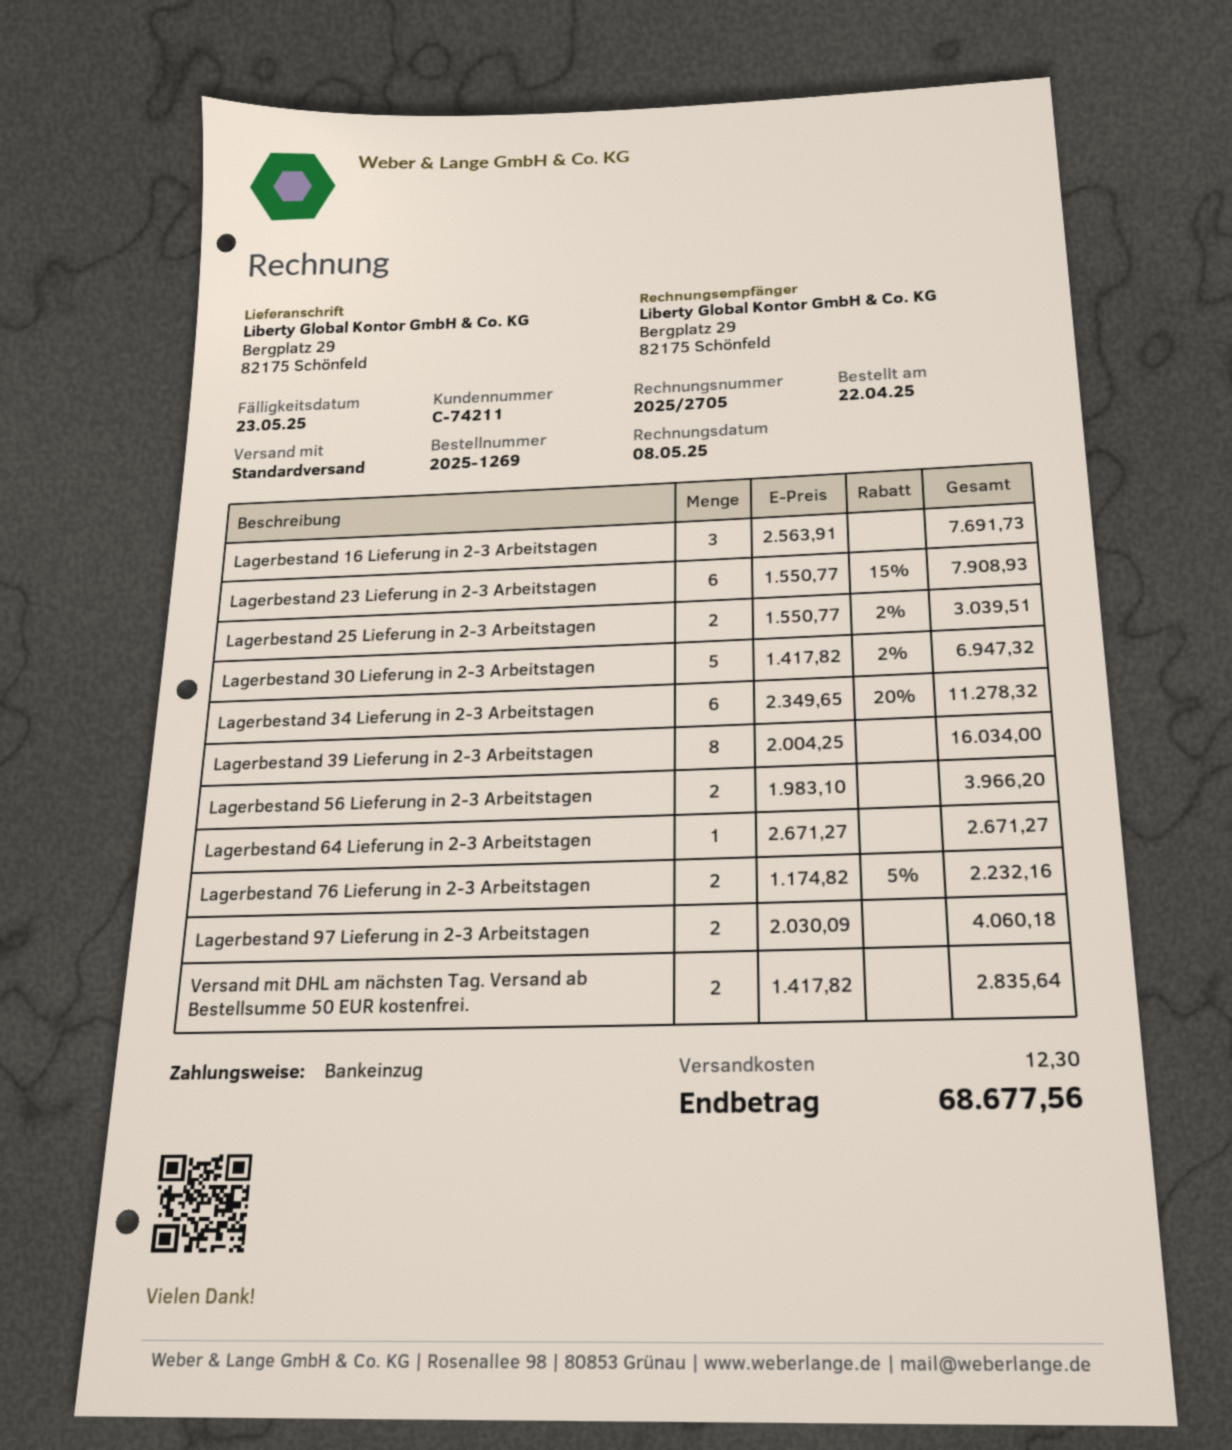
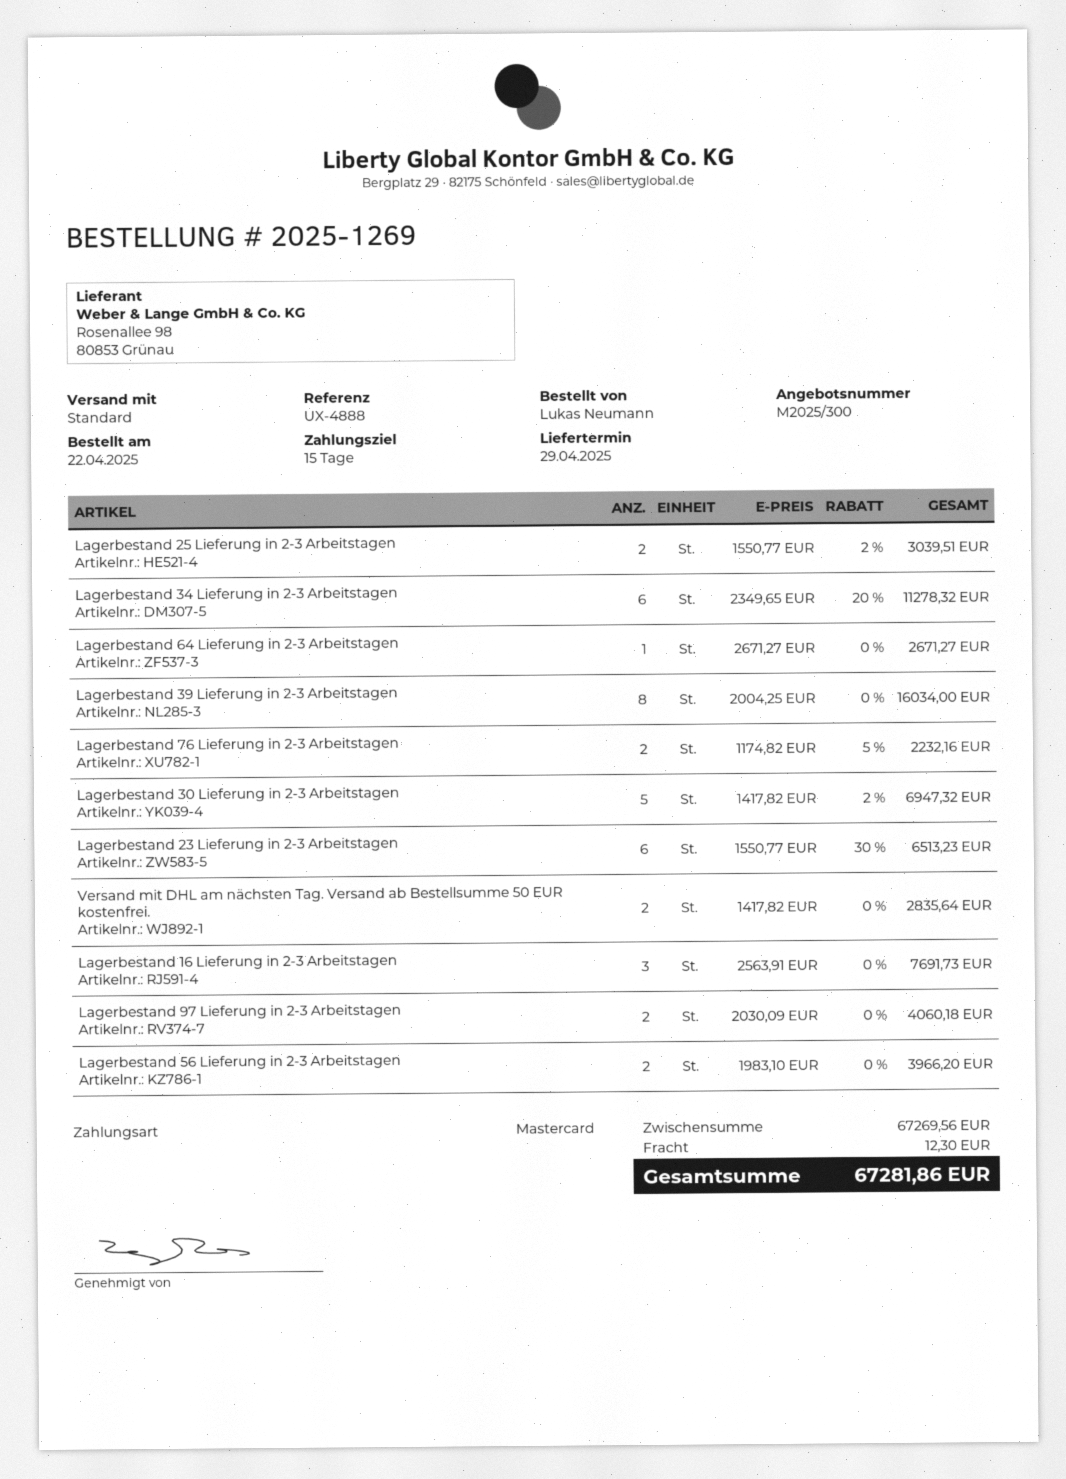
payment method: direct debit -> Mastercard
Lagerbestand 23 Lieferung in 2-3 Arbeitstagen: 6 x 1550.77 - 15% = 7908.93 -> 6 x 1550.77 - 30% = 6513.23
total: 68677.56 -> 67281.86

